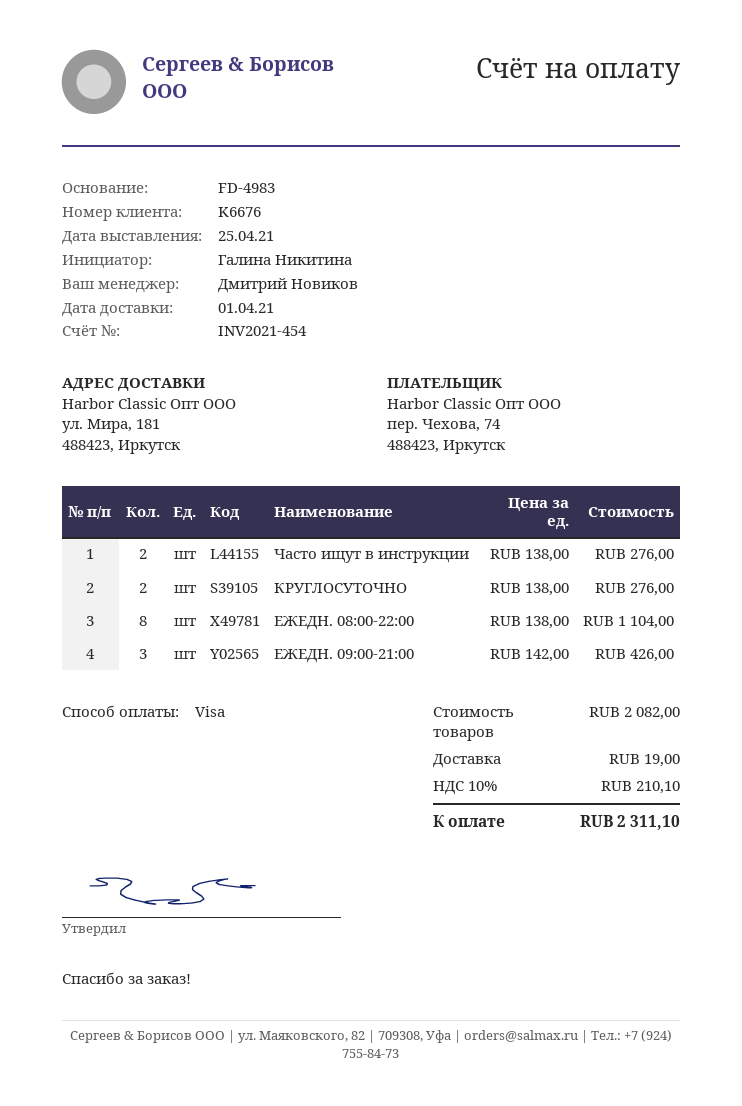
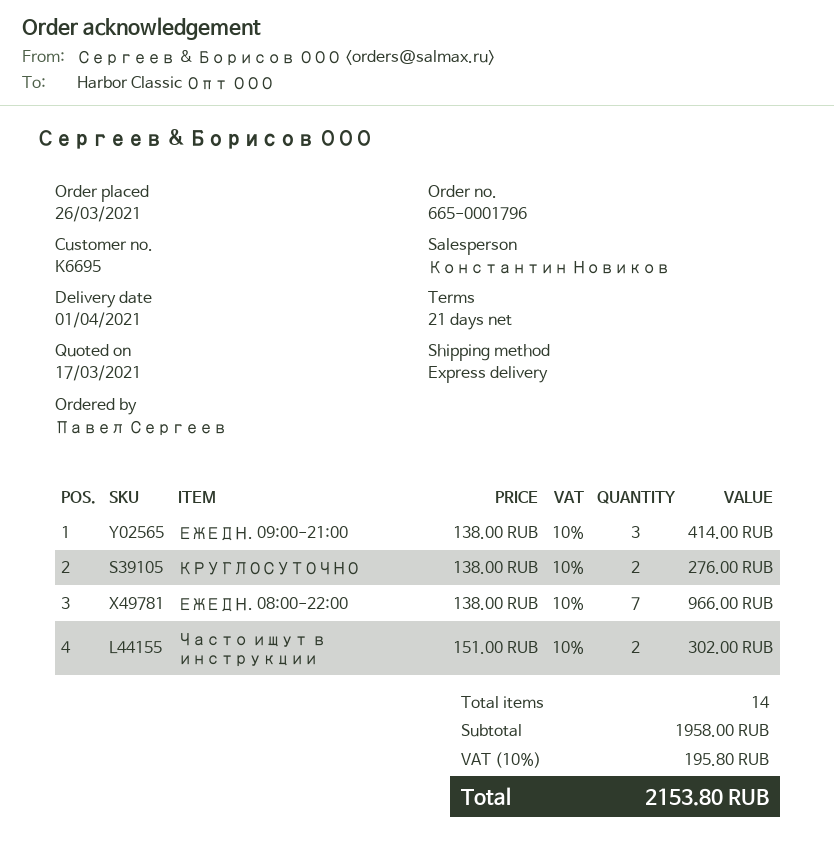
customer number: K6676 -> K6695
ordered by: Галина Никитина -> Павел Сергеев
sales rep: Дмитрий Новиков -> Константин Новиков
Часто ищут в инструкции: 2 x 138.00 = 276.00 -> 2 x 151.00 = 302.00
ЕЖЕДН. 08:00-22:00: 8 x 138.00 = 1104.00 -> 7 x 138.00 = 966.00
ЕЖЕДН. 09:00-21:00: 3 x 142.00 = 426.00 -> 3 x 138.00 = 414.00
subtotal: 2082.00 -> 1958.00
shipping: 19.00 -> none
tax: 10% = 210.10 -> 10% = 195.80
total: 2311.10 -> 2153.80

